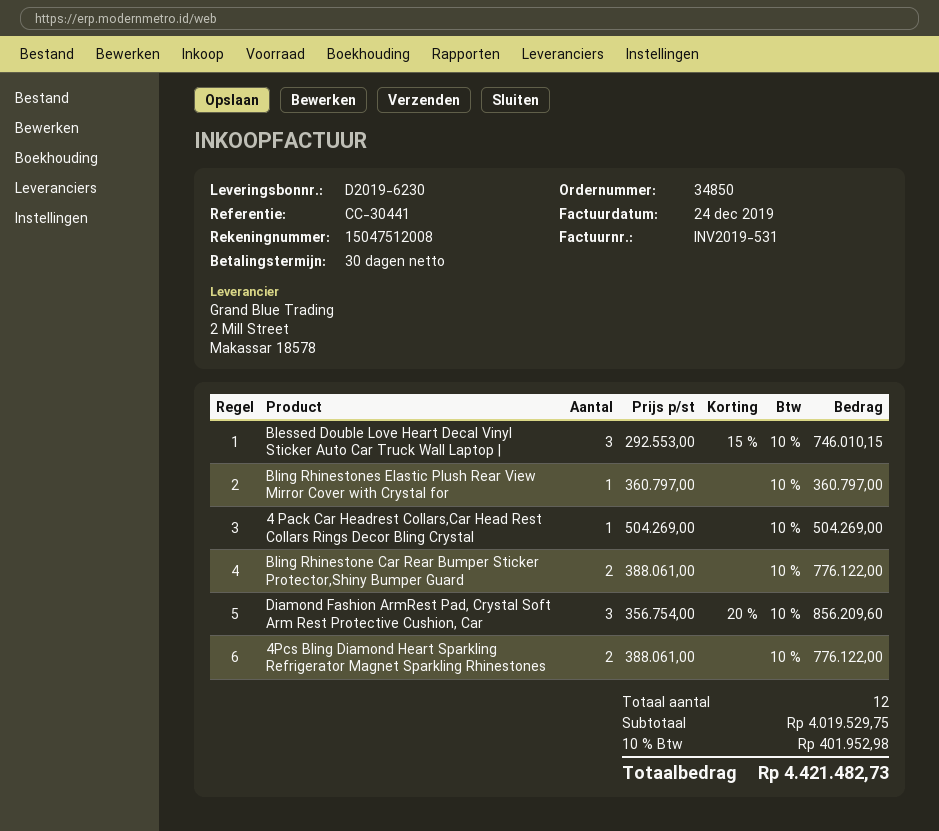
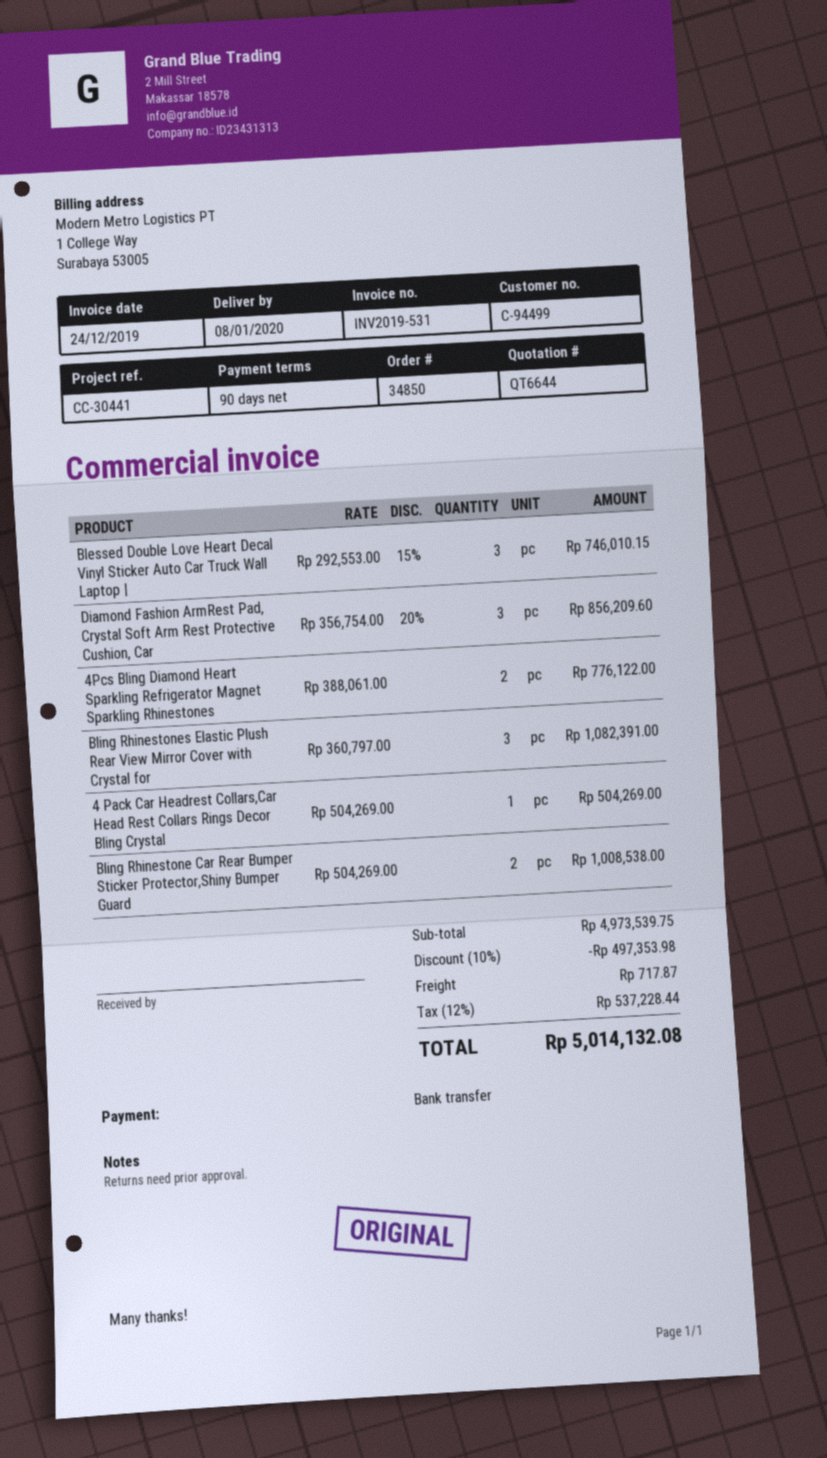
payment terms: 30 days -> 90 days
Bling Rhinestones Elastic Plush Rear View Mirror Cover with Crystal for: 1 x 360797.00 = 360797.00 -> 3 x 360797.00 = 1082391.00
Bling Rhinestone Car Rear Bumper Sticker Protector,Shiny Bumper Guard: 2 x 388061.00 = 776122.00 -> 2 x 504269.00 = 1008538.00
subtotal: 4019529.75 -> 4973539.75
discount: none -> 10% = 497353.98
shipping: none -> 717.87
tax: 10% = 401952.98 -> 12% = 537228.44
total: 4421482.73 -> 5014132.08

